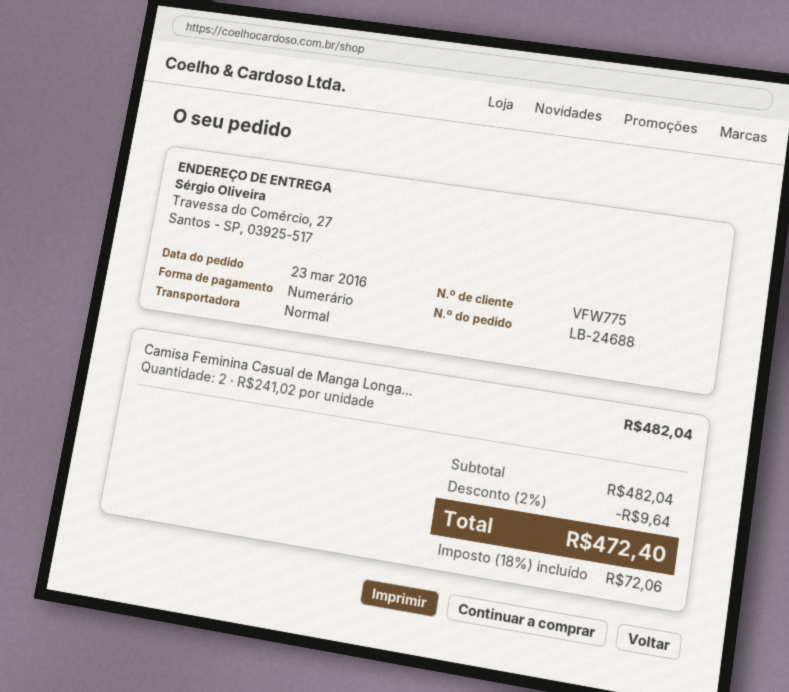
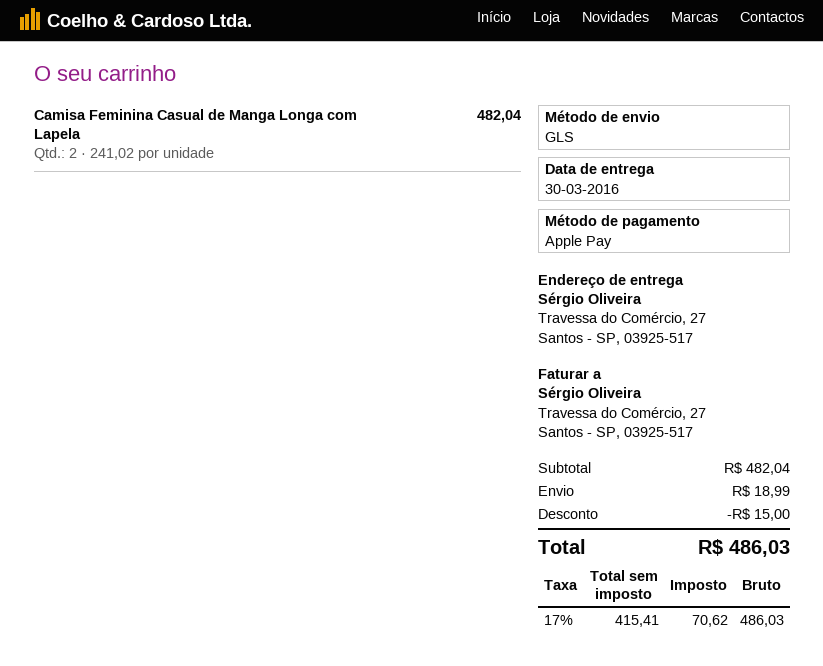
payment method: cash -> Apple Pay
shipping method: standard -> GLS
discount: 9.64 -> 15.00
shipping: none -> 18.99
tax: 18% = 72.06 -> 17% = 70.62
total: 472.40 -> 486.03

